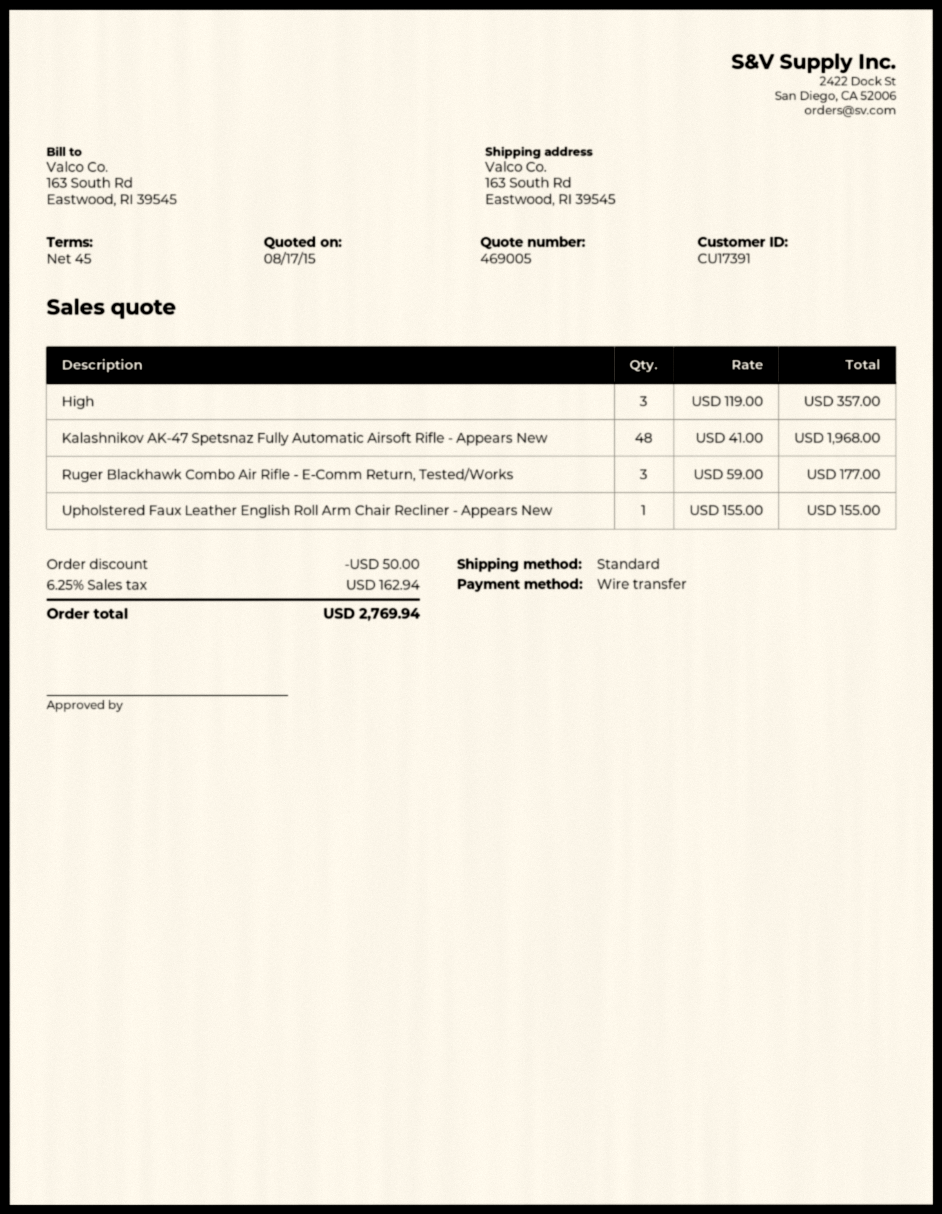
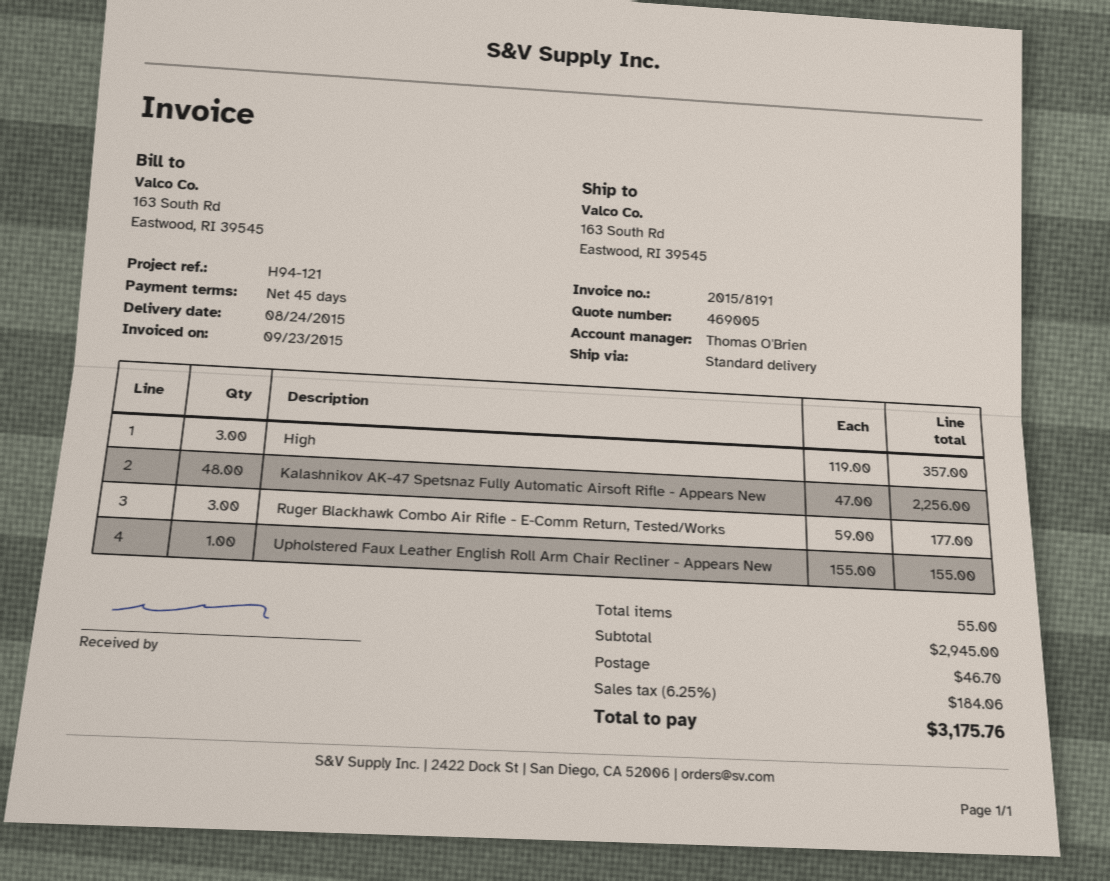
Kalashnikov AK-47 Spetsnaz Fully Automatic Airsoft Rifle - Appears New: 48 x 41.00 = 1968.00 -> 48 x 47.00 = 2256.00
discount: 50.00 -> none
shipping: none -> 46.70
tax: 6.25% = 162.94 -> 6.25% = 184.06
total: 2769.94 -> 3175.76

